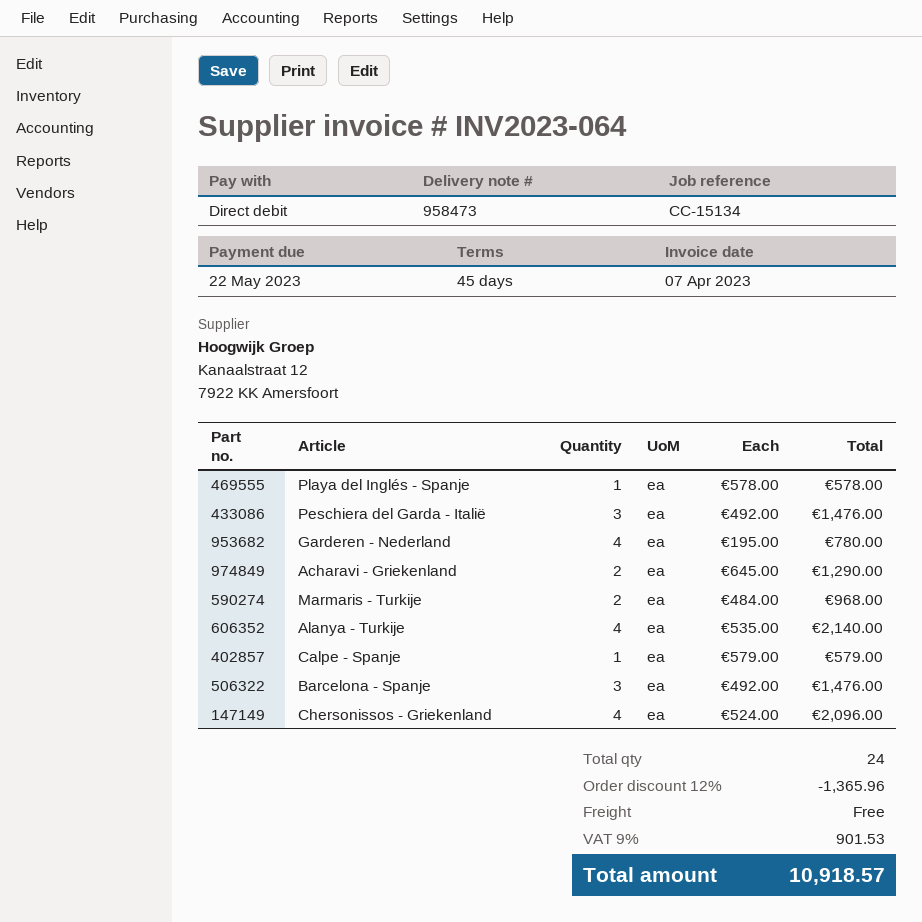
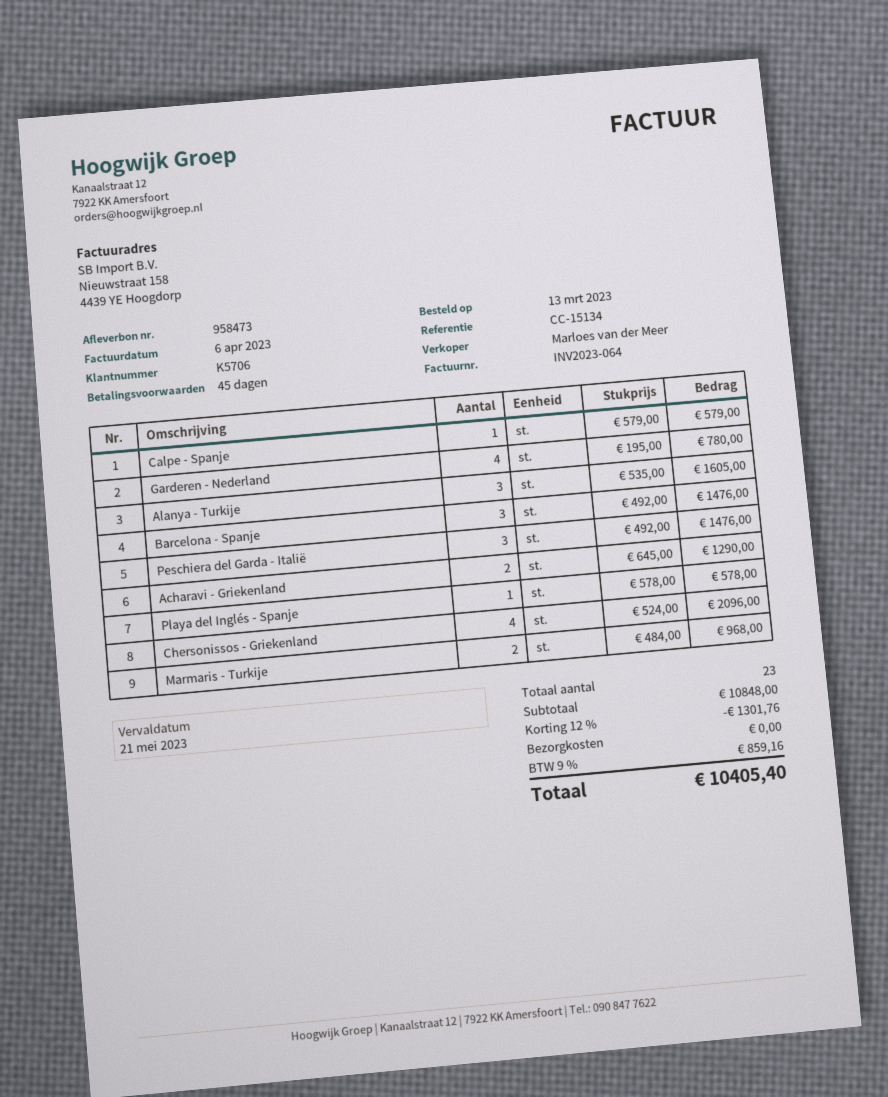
invoice date: 2023-04-07 -> 2023-04-06
due date: 2023-05-22 -> 2023-05-21
Alanya - Turkije: 4 x 535.00 = 2140.00 -> 3 x 535.00 = 1605.00
total quantity: 24 -> 23
discount: 12% = 1365.96 -> 12% = 1301.76
tax: 9% = 901.53 -> 9% = 859.16
total: 10918.57 -> 10405.40

